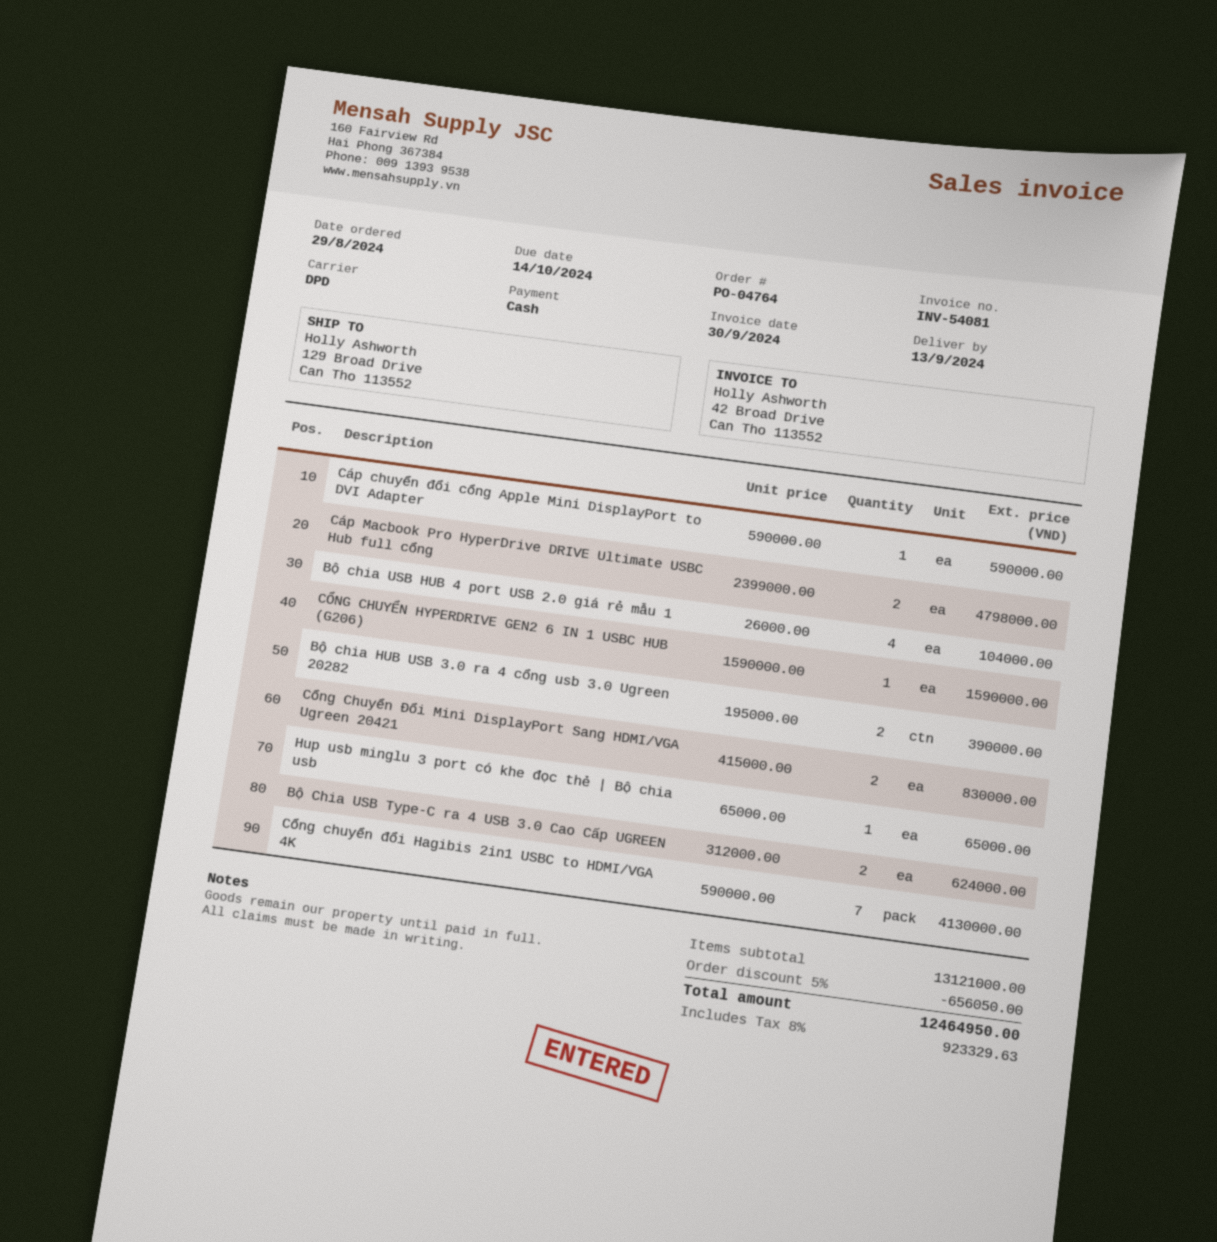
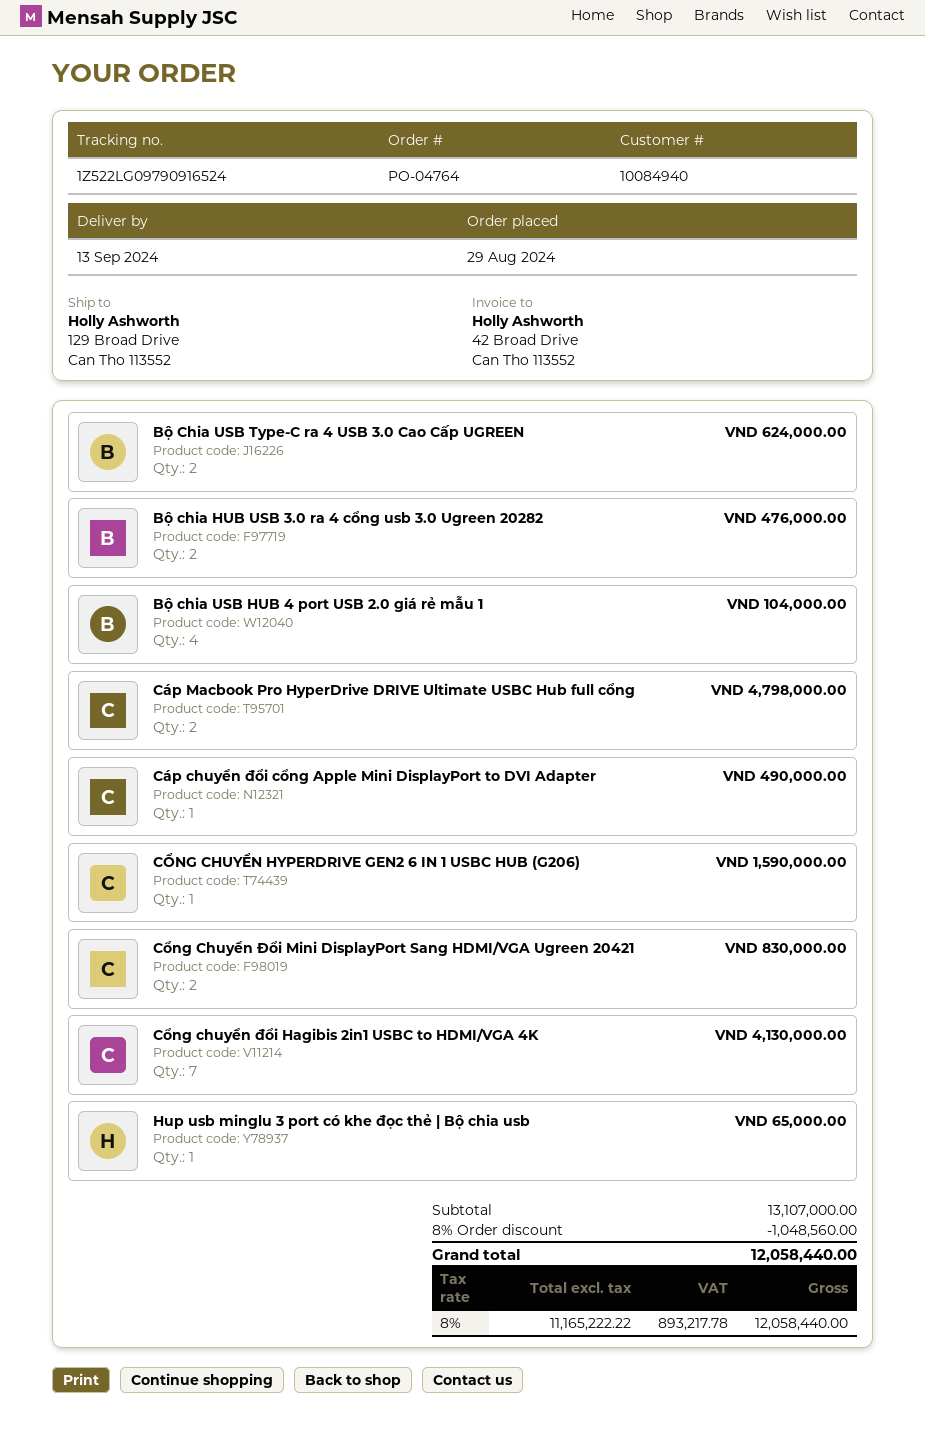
Cáp chuyển đổi cổng Apple Mini DisplayPort to DVI Adapter: 1 for 590000.00 -> 1 for 490000.00
Bộ chia HUB USB 3.0 ra 4 cổng usb 3.0 Ugreen 20282: 2 for 390000.00 -> 2 for 476000.00
subtotal: 13121000.00 -> 13107000.00
discount: 5% = 656050.00 -> 8% = 1048560.00
tax: 8% = 923329.63 -> 8% = 893217.78
total: 12464950.00 -> 12058440.00

